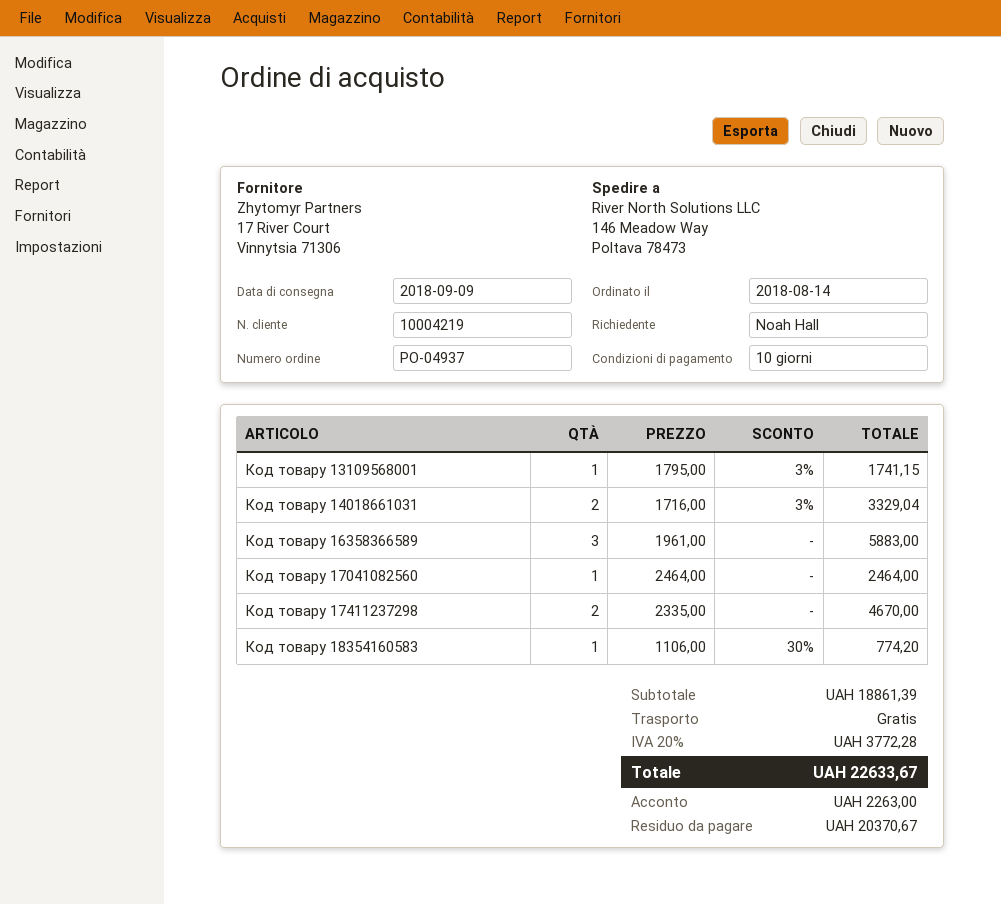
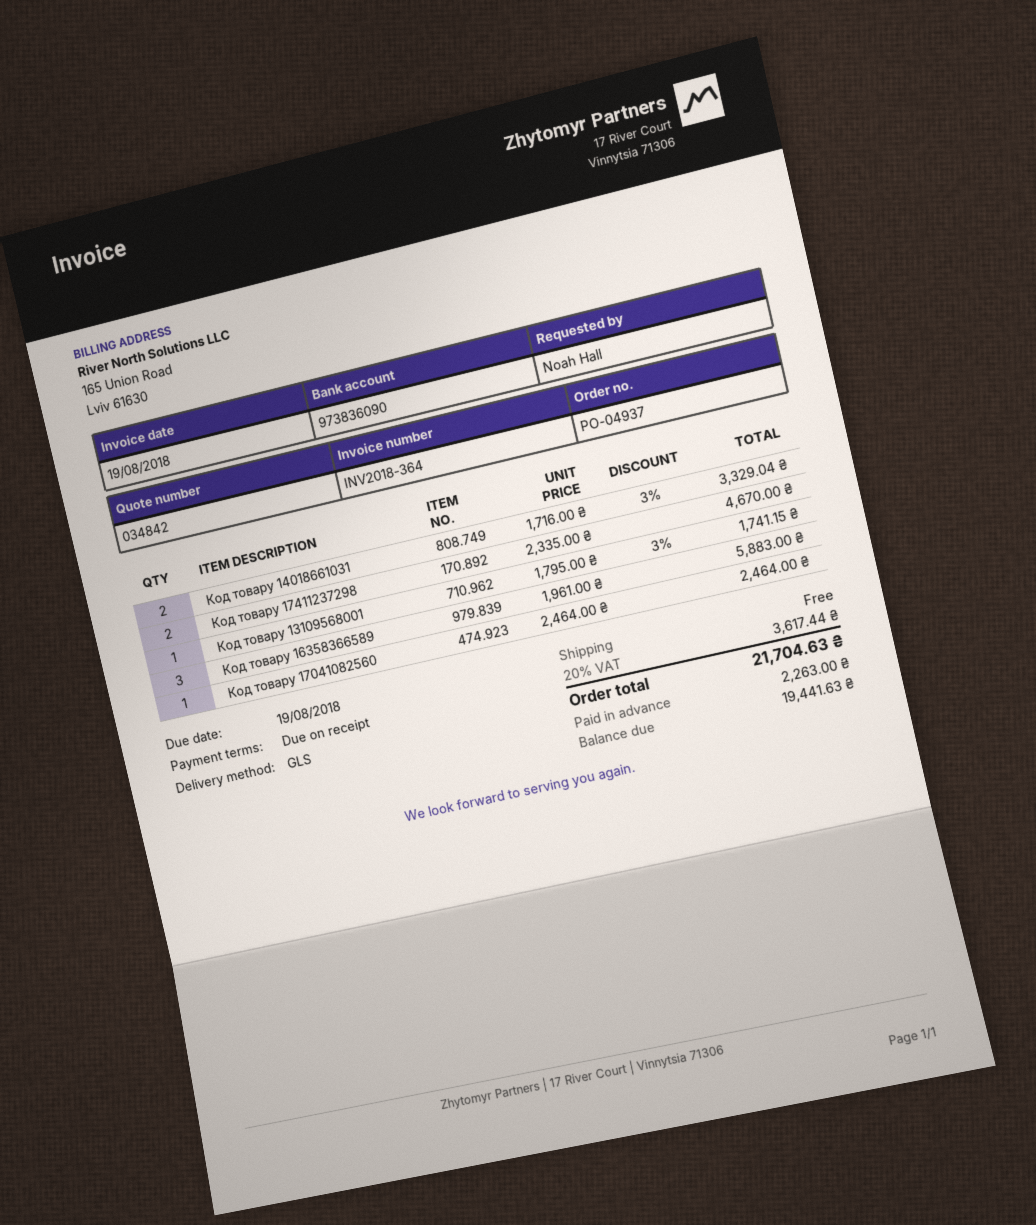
payment terms: 10 days -> on receipt
Код товару 18354160583: 1 x 1106.00 - 30% = 774.20 -> none
tax: 20% = 3772.28 -> 20% = 3617.44
total: 22633.67 -> 21704.63
balance: 20370.67 -> 19441.63

